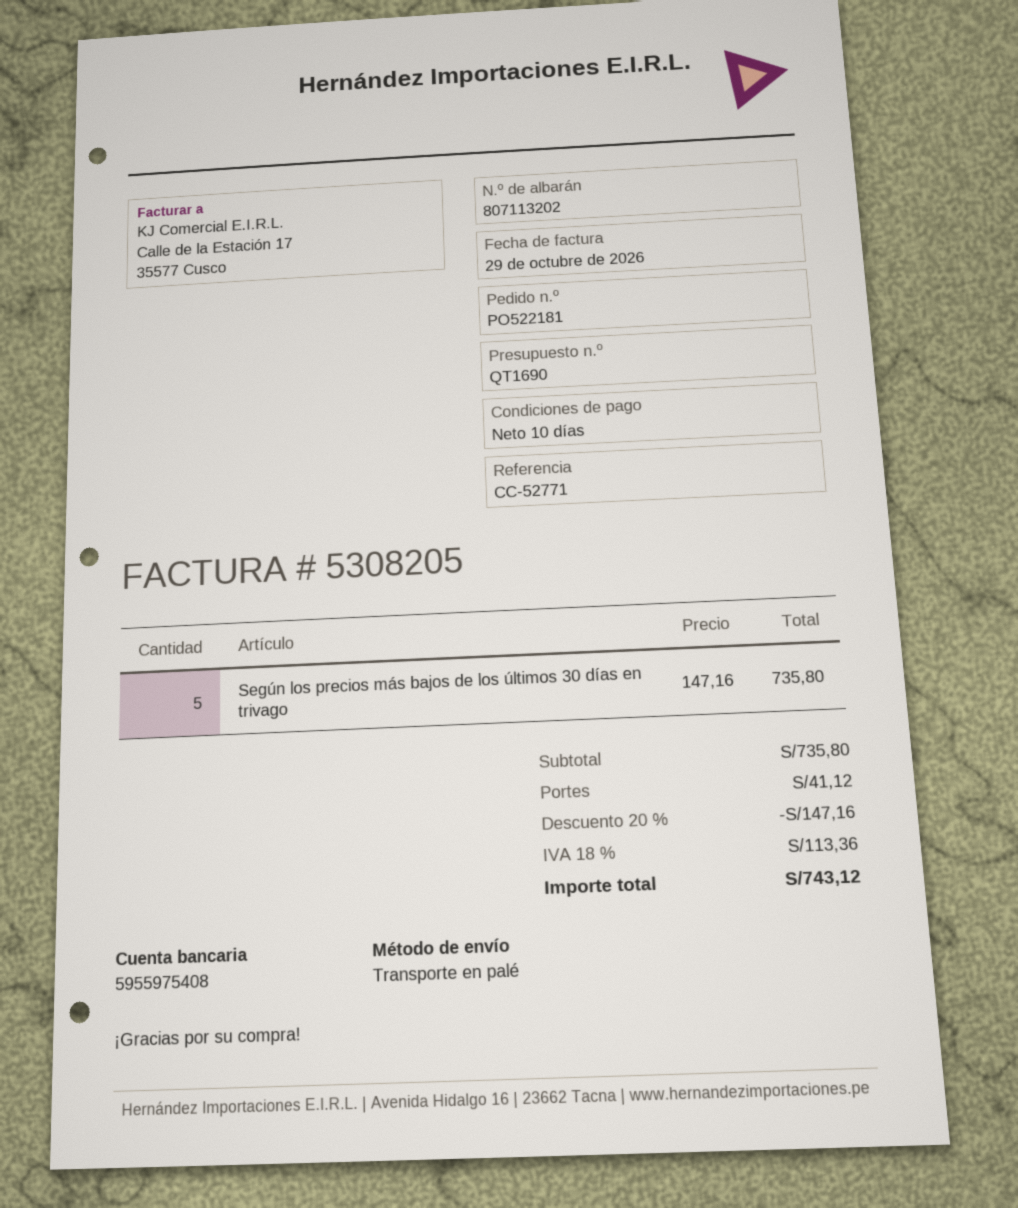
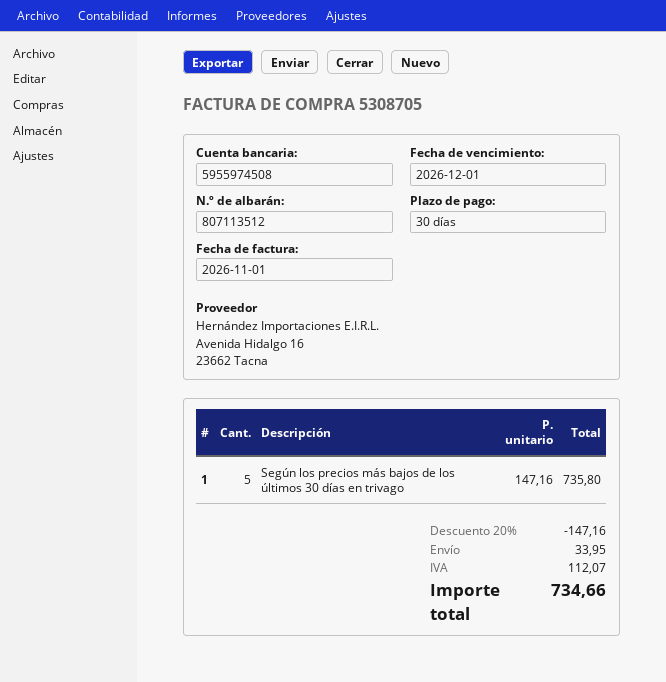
delivery note number: 807113202 -> 807113512
invoice number: 5308205 -> 5308705
invoice date: 2026-10-29 -> 2026-11-01
payment terms: 10 days -> 30 days
bank account: 5955975408 -> 5955974508
shipping: 41.12 -> 33.95
tax: 113.36 -> 112.07
total: 743.12 -> 734.66

